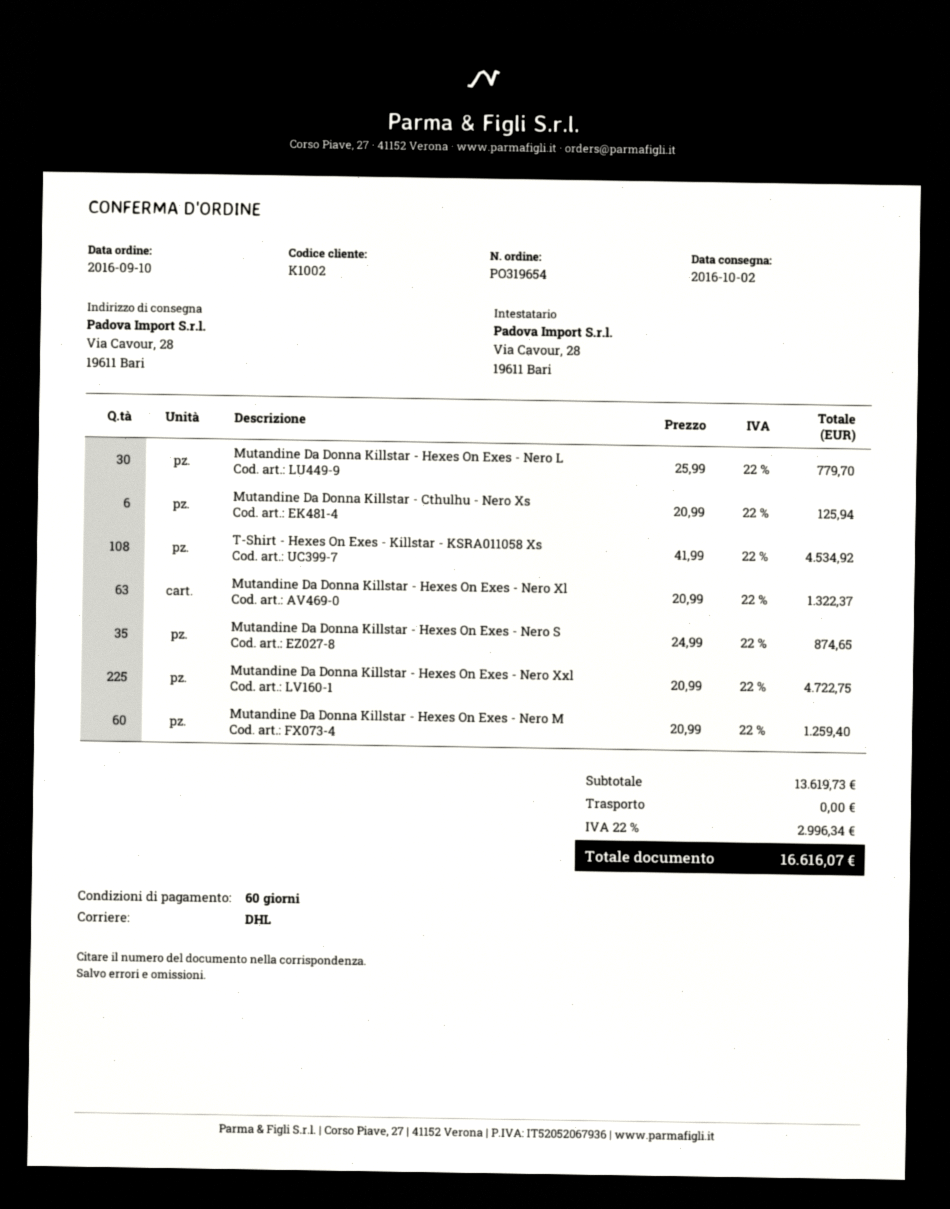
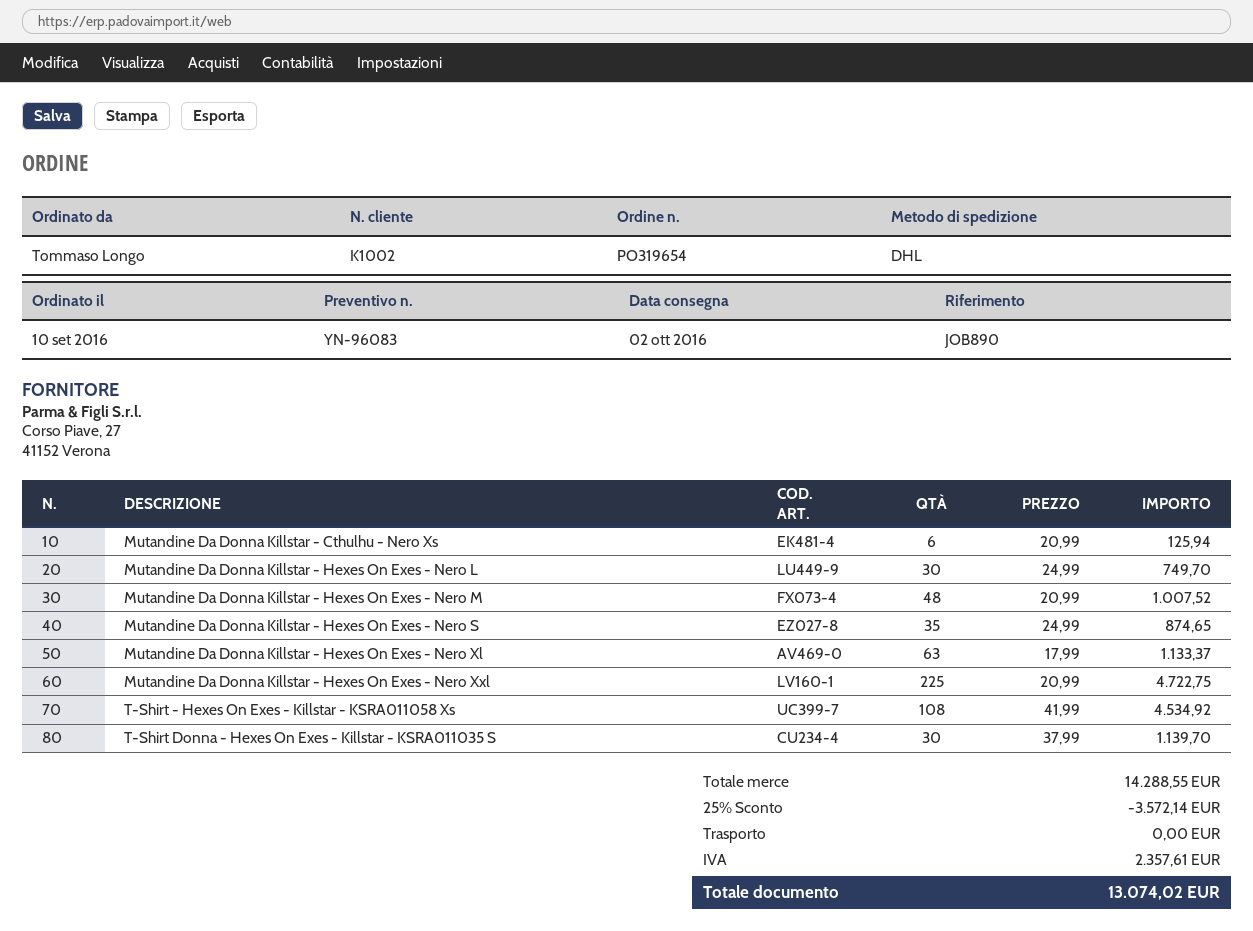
Mutandine Da Donna Killstar - Hexes On Exes - Nero L: 30 x 25.99 = 779.70 -> 30 x 24.99 = 749.70
Mutandine Da Donna Killstar - Hexes On Exes - Nero Xl: 63 x 20.99 = 1322.37 -> 63 x 17.99 = 1133.37
Mutandine Da Donna Killstar - Hexes On Exes - Nero M: 60 x 20.99 = 1259.40 -> 48 x 20.99 = 1007.52
T-Shirt Donna - Hexes On Exes - Killstar - KSRA011035 S: none -> 30 x 37.99 = 1139.70
subtotal: 13619.73 -> 14288.55
discount: none -> 25% = 3572.14
tax: 2996.34 -> 2357.61
total: 16616.07 -> 13074.02

